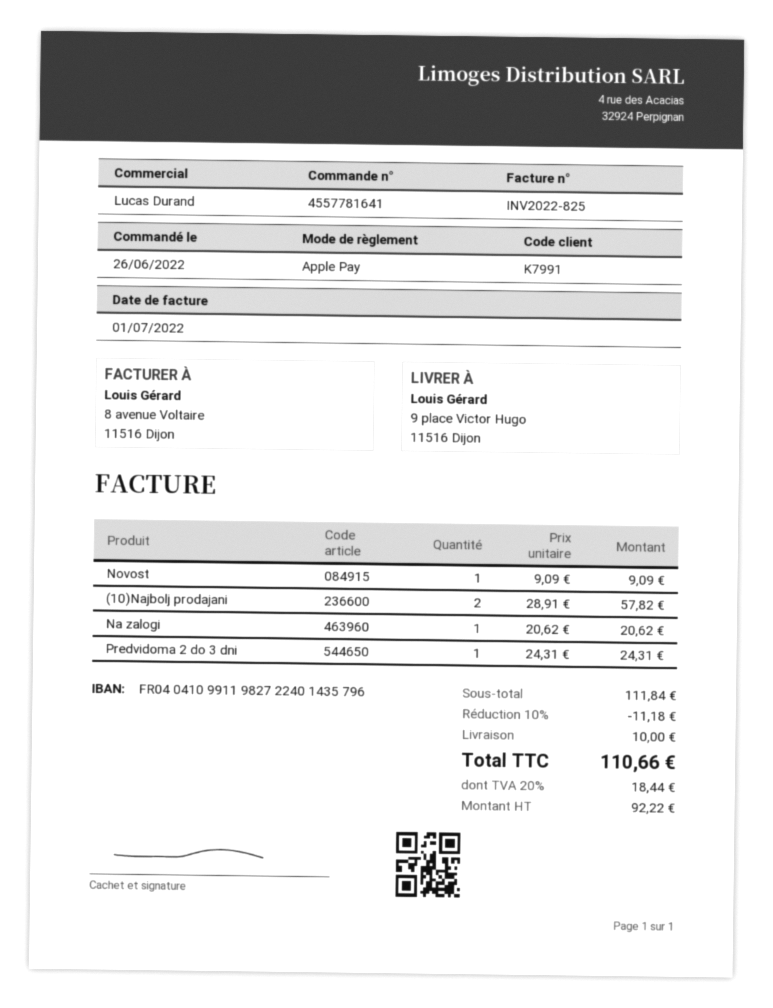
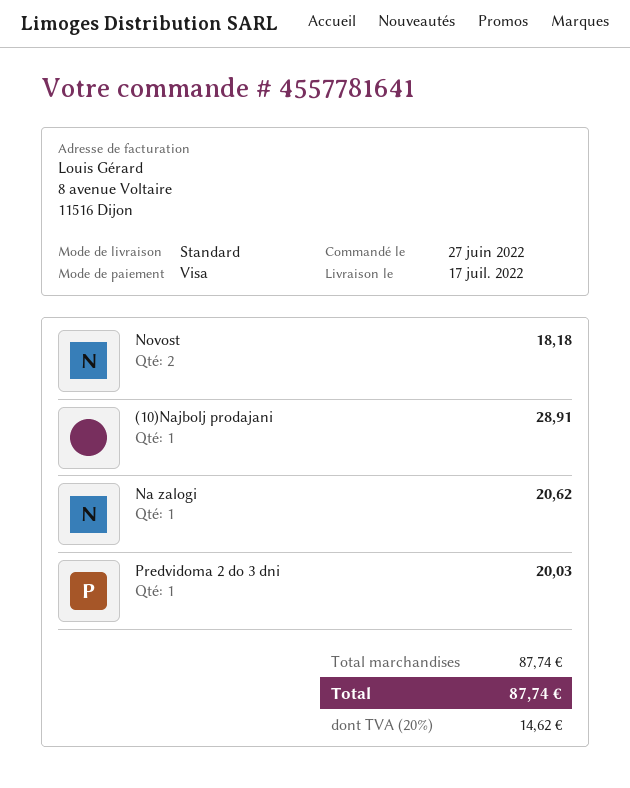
order date: 2022-06-26 -> 2022-06-27
payment method: Apple Pay -> Visa
Novost: 1 for 9.09 -> 2 for 18.18
(10)Najbolj prodajani: 2 for 57.82 -> 1 for 28.91
Predvidoma 2 do 3 dni: 1 for 24.31 -> 1 for 20.03
subtotal: 111.84 -> 87.74
discount: 10% = 11.18 -> none
shipping: 10.00 -> none
tax: 20% = 18.44 -> 20% = 14.62
total: 110.66 -> 87.74

